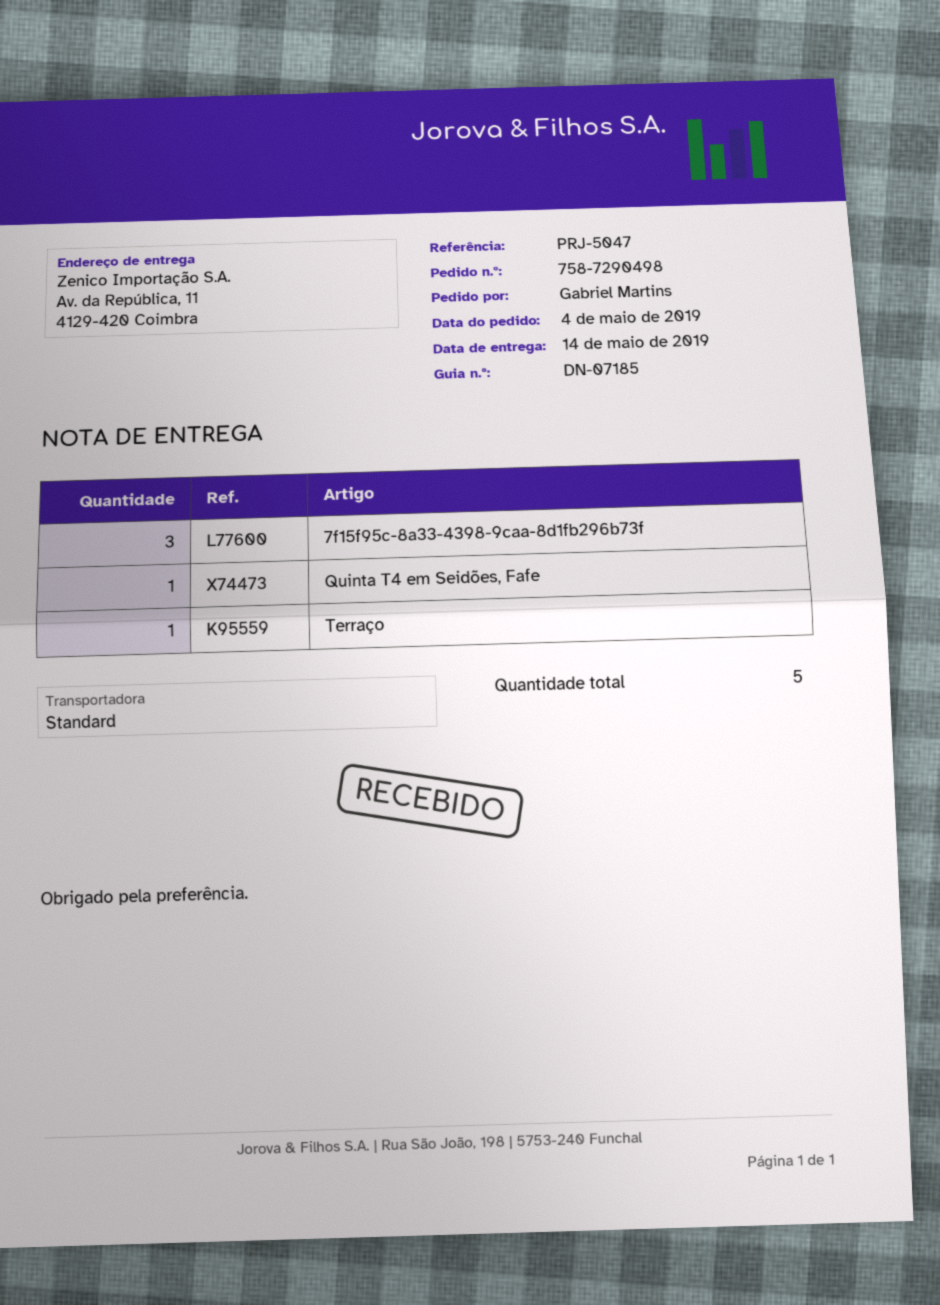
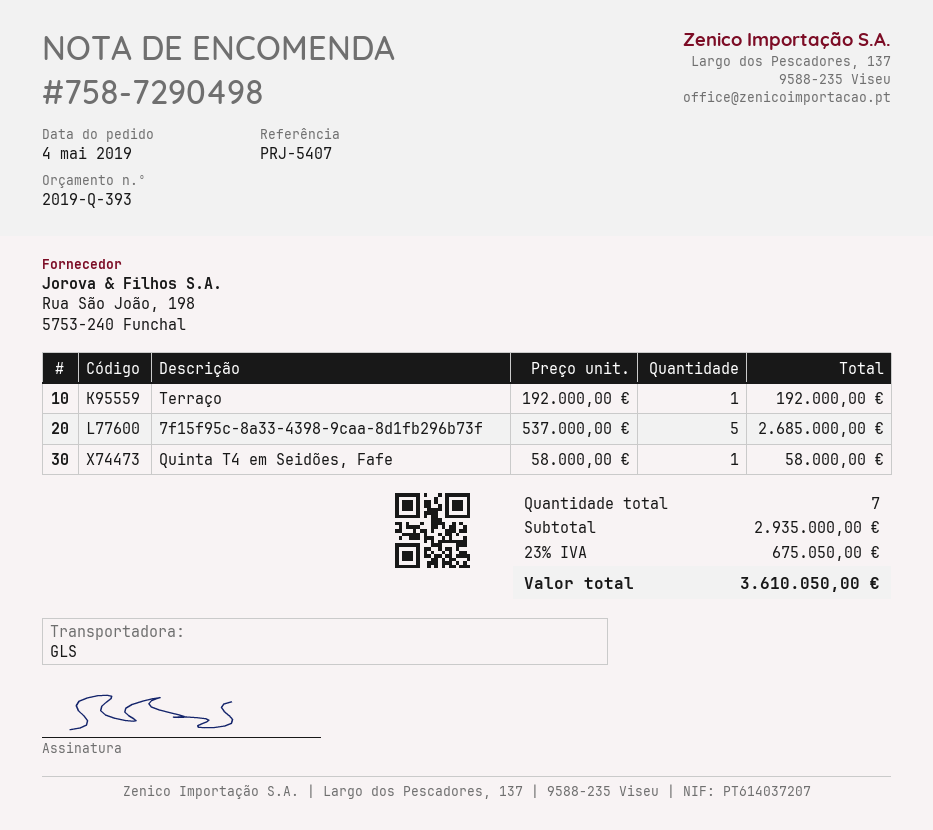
reference: PRJ-5047 -> PRJ-5407
shipping method: standard -> GLS
7f15f95c-8a33-4398-9caa-8d1fb296b73f: 3 -> 5
total quantity: 5 -> 7

